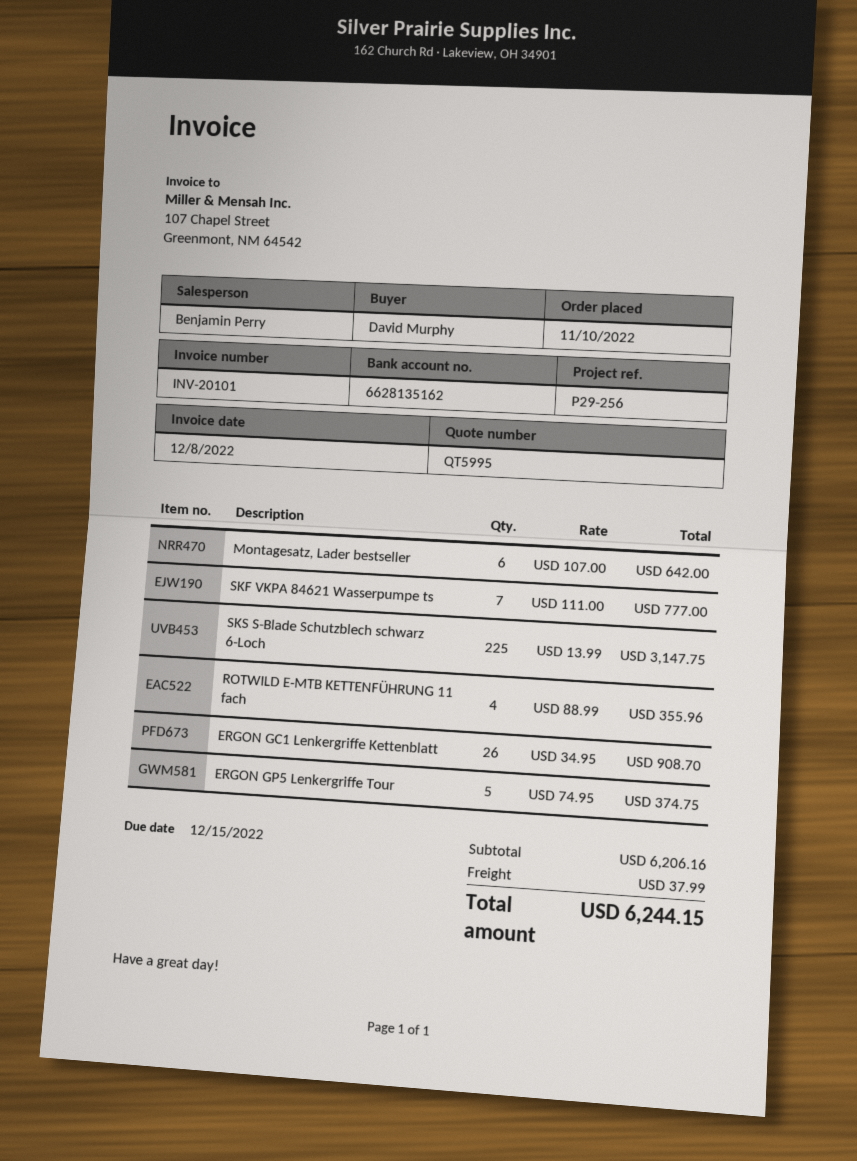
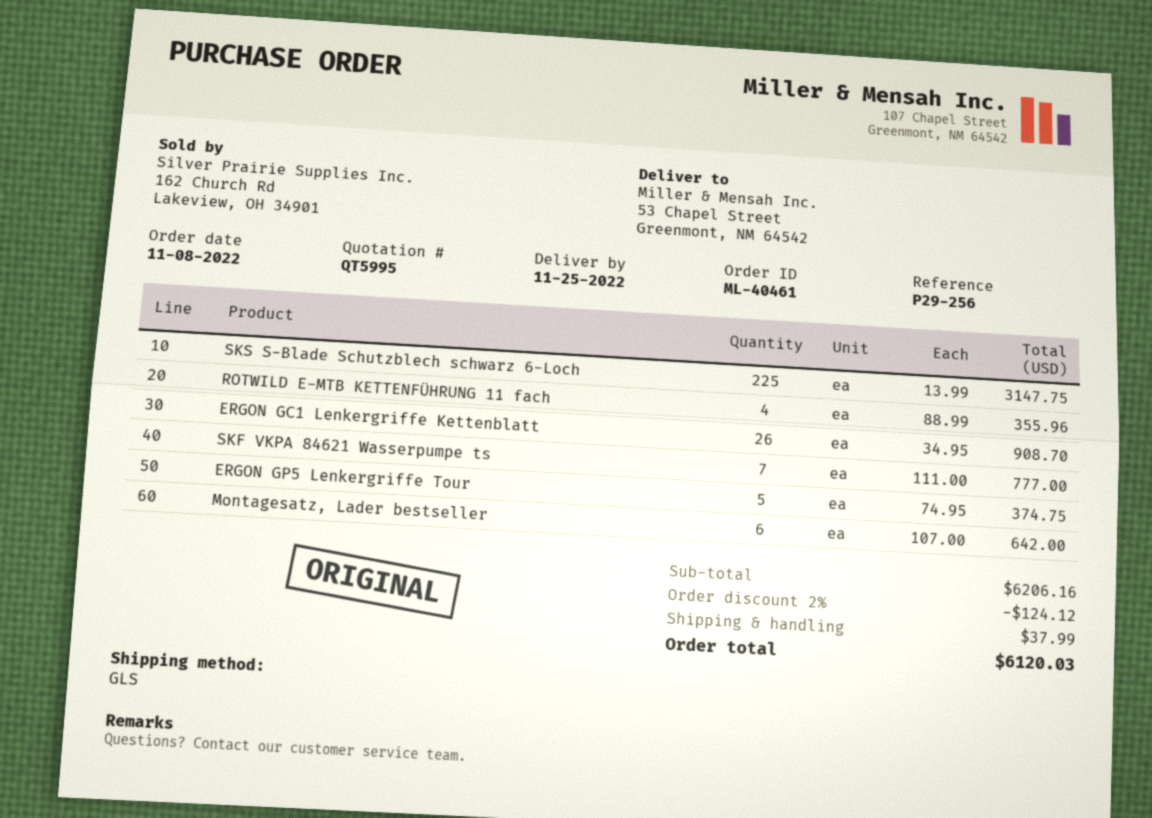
order date: 2022-11-10 -> 2022-11-08
discount: none -> 2% = 124.12
total: 6244.15 -> 6120.03

